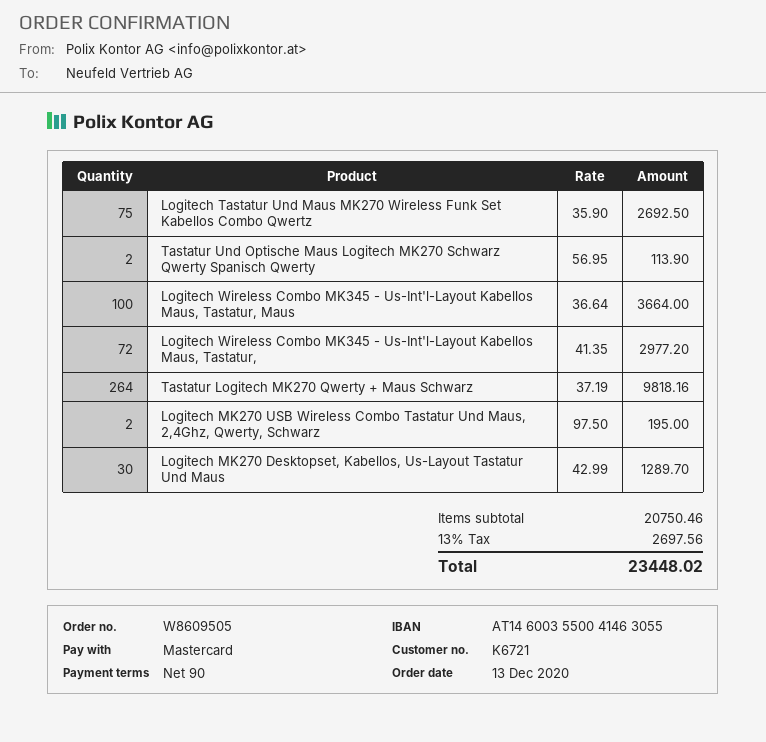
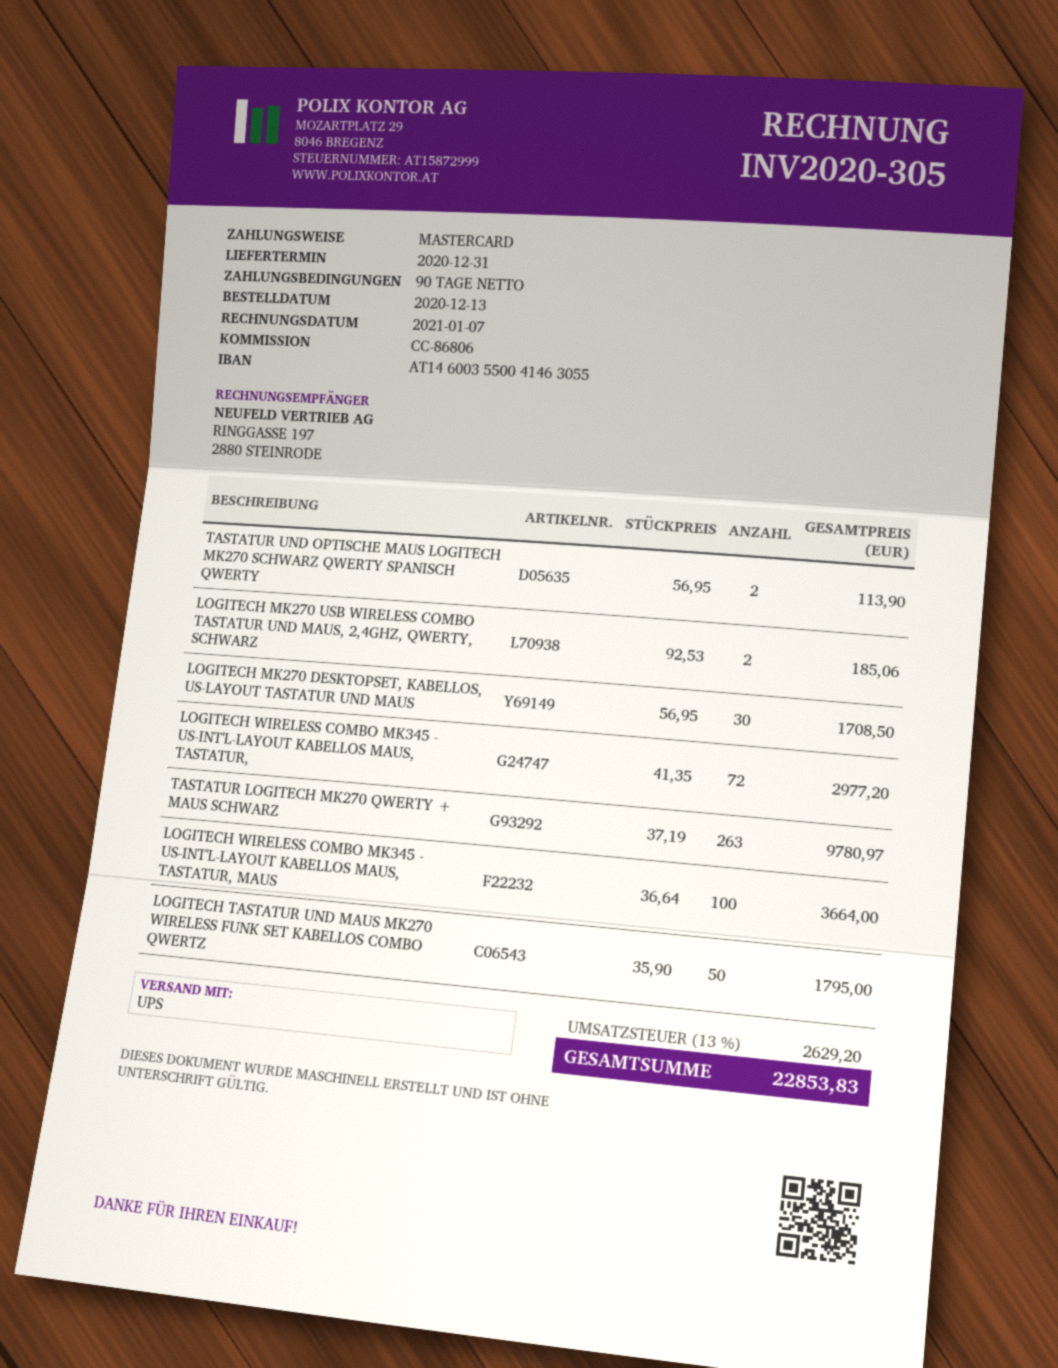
Logitech Tastatur Und Maus MK270 Wireless Funk Set Kabellos Combo Qwertz: 75 x 35.90 = 2692.50 -> 50 x 35.90 = 1795.00
Tastatur Logitech MK270 Qwerty + Maus Schwarz: 264 x 37.19 = 9818.16 -> 263 x 37.19 = 9780.97
Logitech MK270 USB Wireless Combo Tastatur Und Maus, 2,4Ghz, Qwerty, Schwarz: 2 x 97.50 = 195.00 -> 2 x 92.53 = 185.06
Logitech MK270 Desktopset, Kabellos, Us-Layout Tastatur Und Maus: 30 x 42.99 = 1289.70 -> 30 x 56.95 = 1708.50
tax: 13% = 2697.56 -> 13% = 2629.20
total: 23448.02 -> 22853.83

